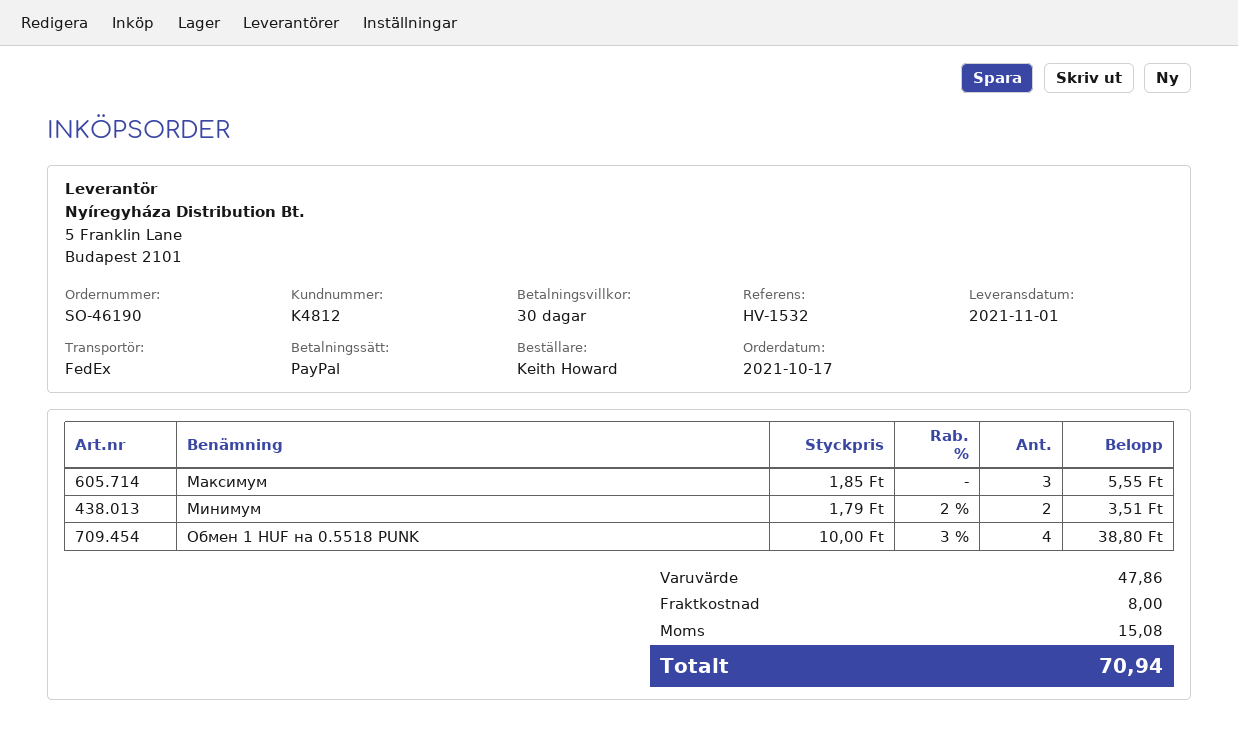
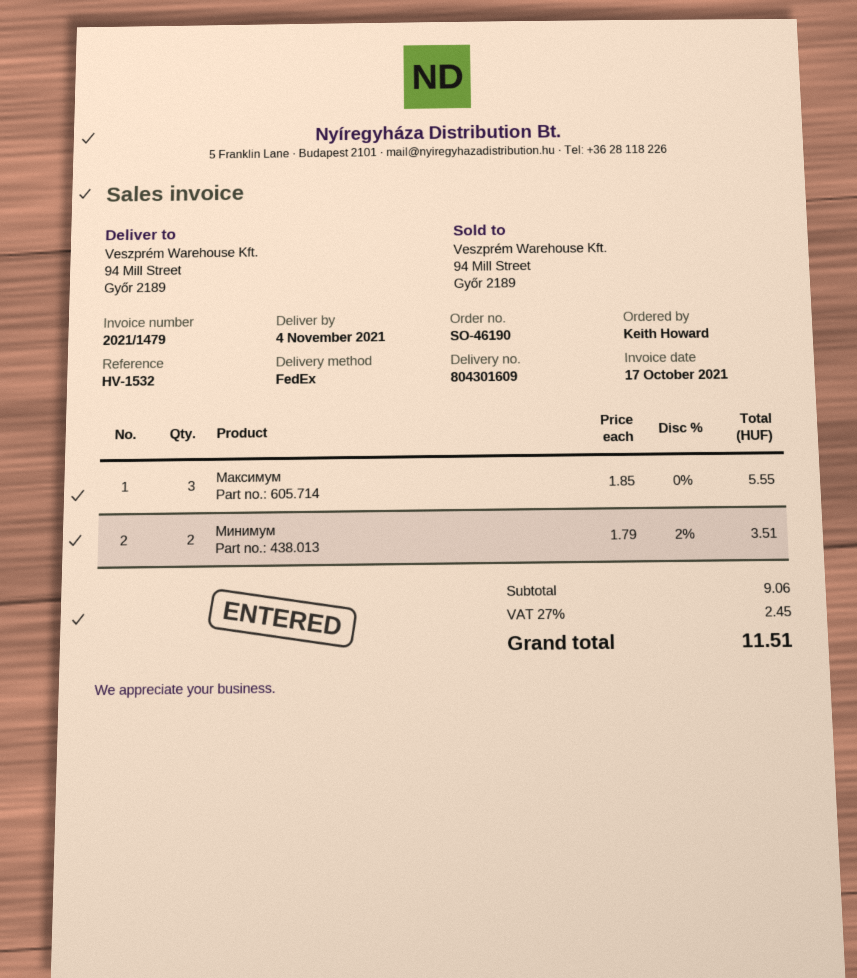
delivery date: 2021-11-01 -> 2021-11-04
Обмен 1 HUF на 0.5518 PUNK: 4 x 10.00 - 3% = 38.80 -> none
subtotal: 47.86 -> 9.06
shipping: 8.00 -> none
tax: 15.08 -> 2.45
total: 70.94 -> 11.51

